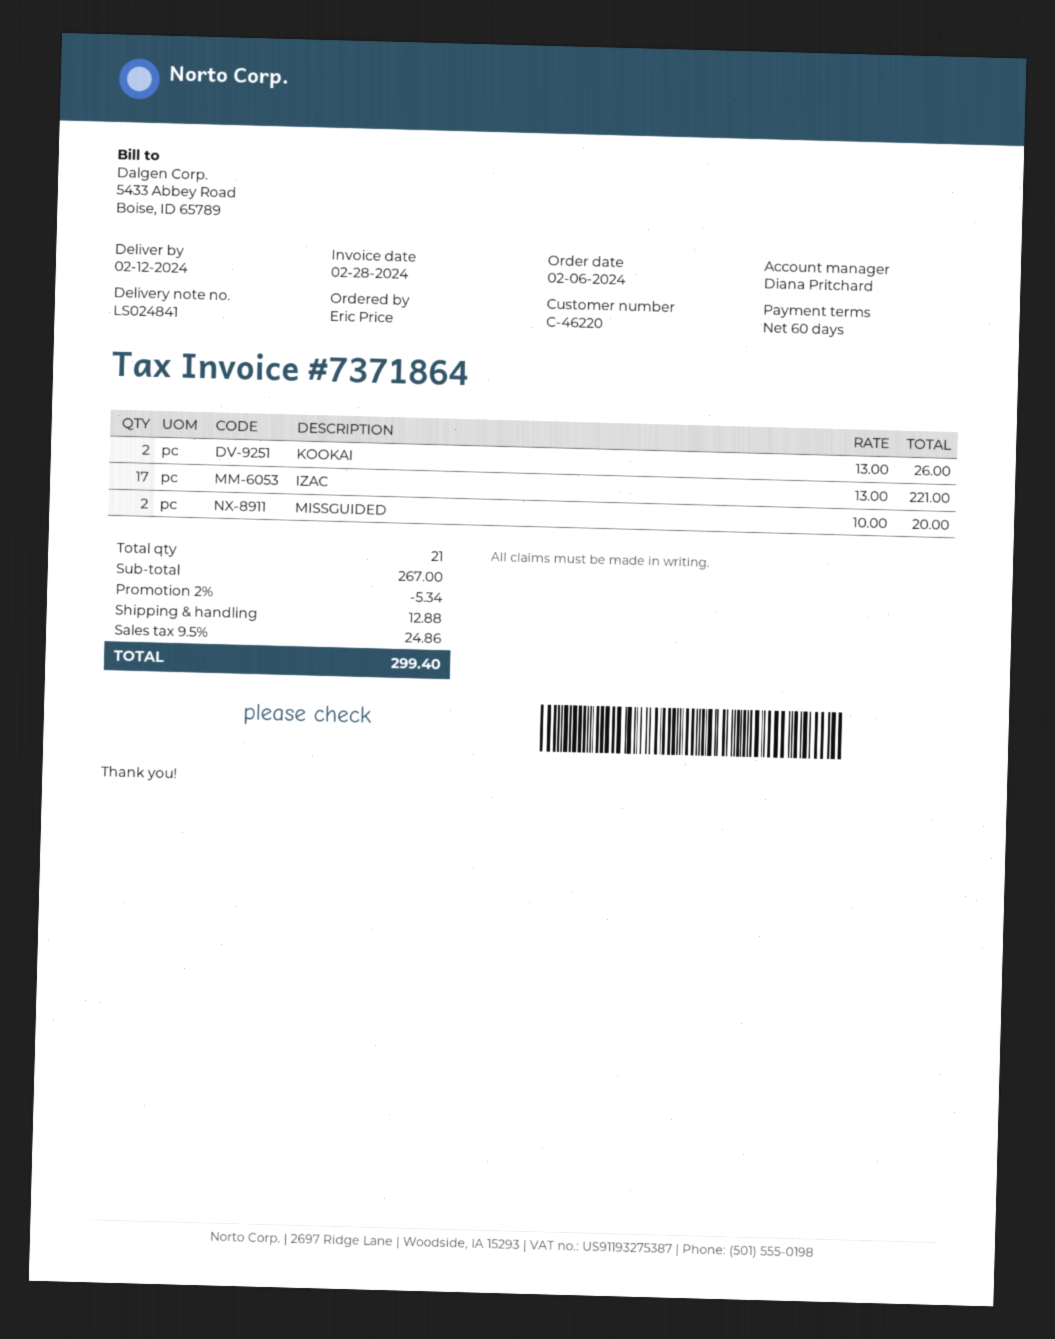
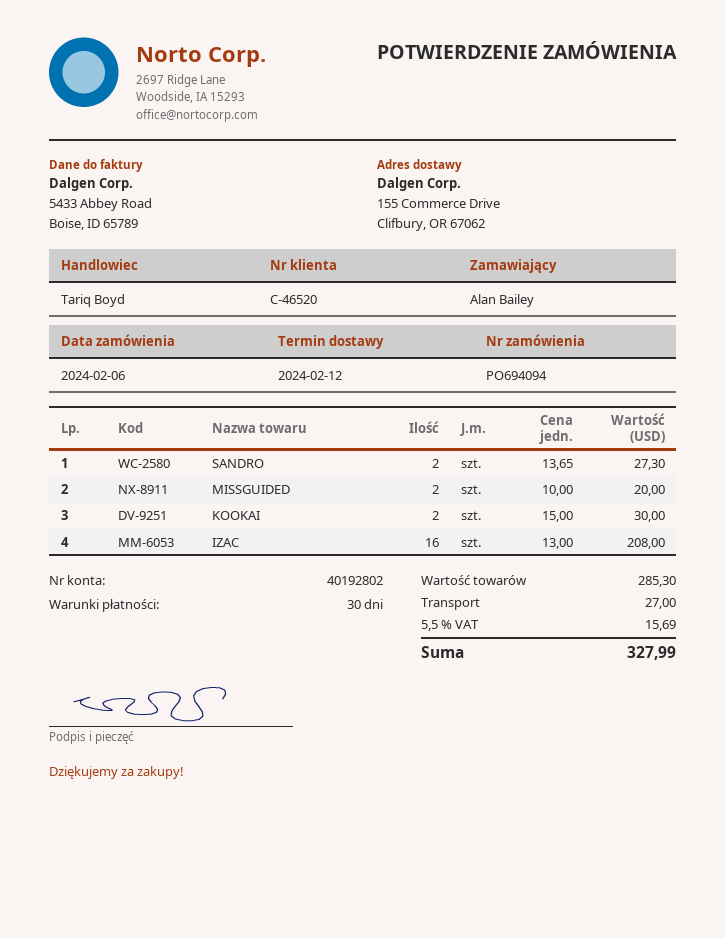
payment terms: 60 days -> 30 days
customer number: C-46220 -> C-46520
ordered by: Eric Price -> Alan Bailey
sales rep: Diana Pritchard -> Tariq Boyd
KOOKAI: 2 x 13.00 = 26.00 -> 2 x 15.00 = 30.00
IZAC: 17 x 13.00 = 221.00 -> 16 x 13.00 = 208.00
SANDRO: none -> 2 x 13.65 = 27.30
subtotal: 267.00 -> 285.30
discount: 2% = 5.34 -> none
shipping: 12.88 -> 27.00
tax: 9.5% = 24.86 -> 5.5% = 15.69
total: 299.40 -> 327.99

